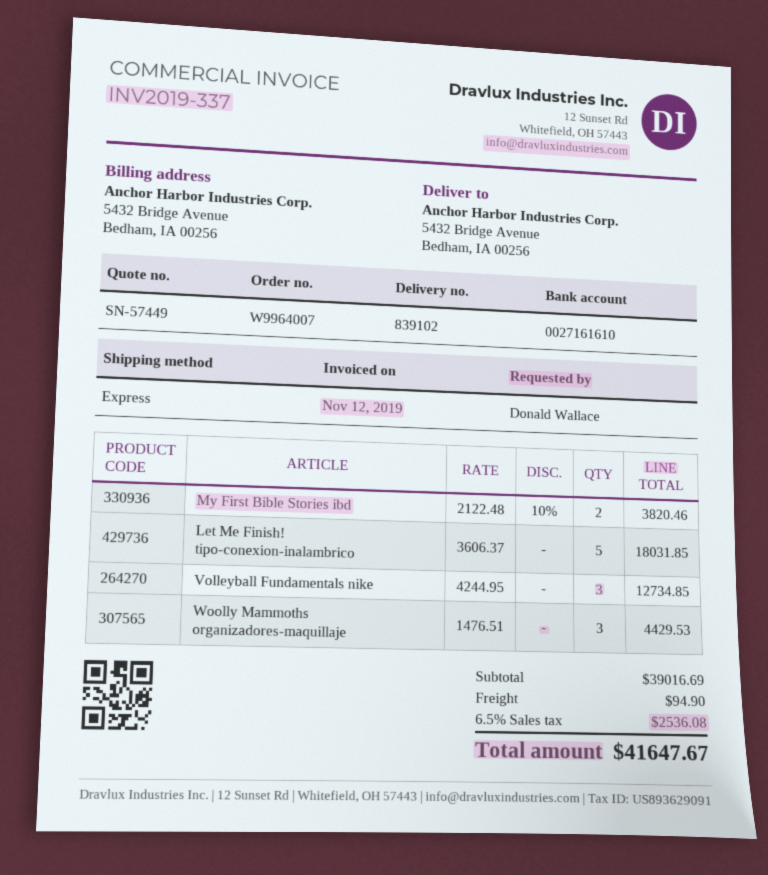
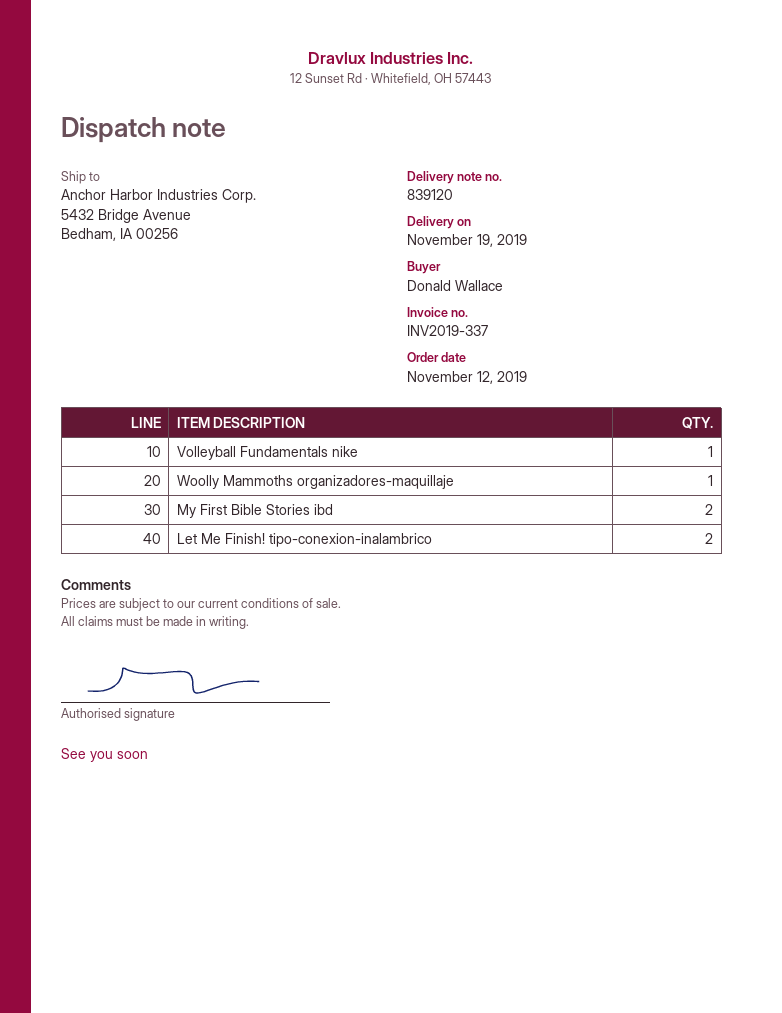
delivery note number: 839102 -> 839120
Let Me Finish! tipo-conexion-inalambrico: 5 -> 2
Volleyball Fundamentals nike: 3 -> 1
Woolly Mammoths organizadores-maquillaje: 3 -> 1

